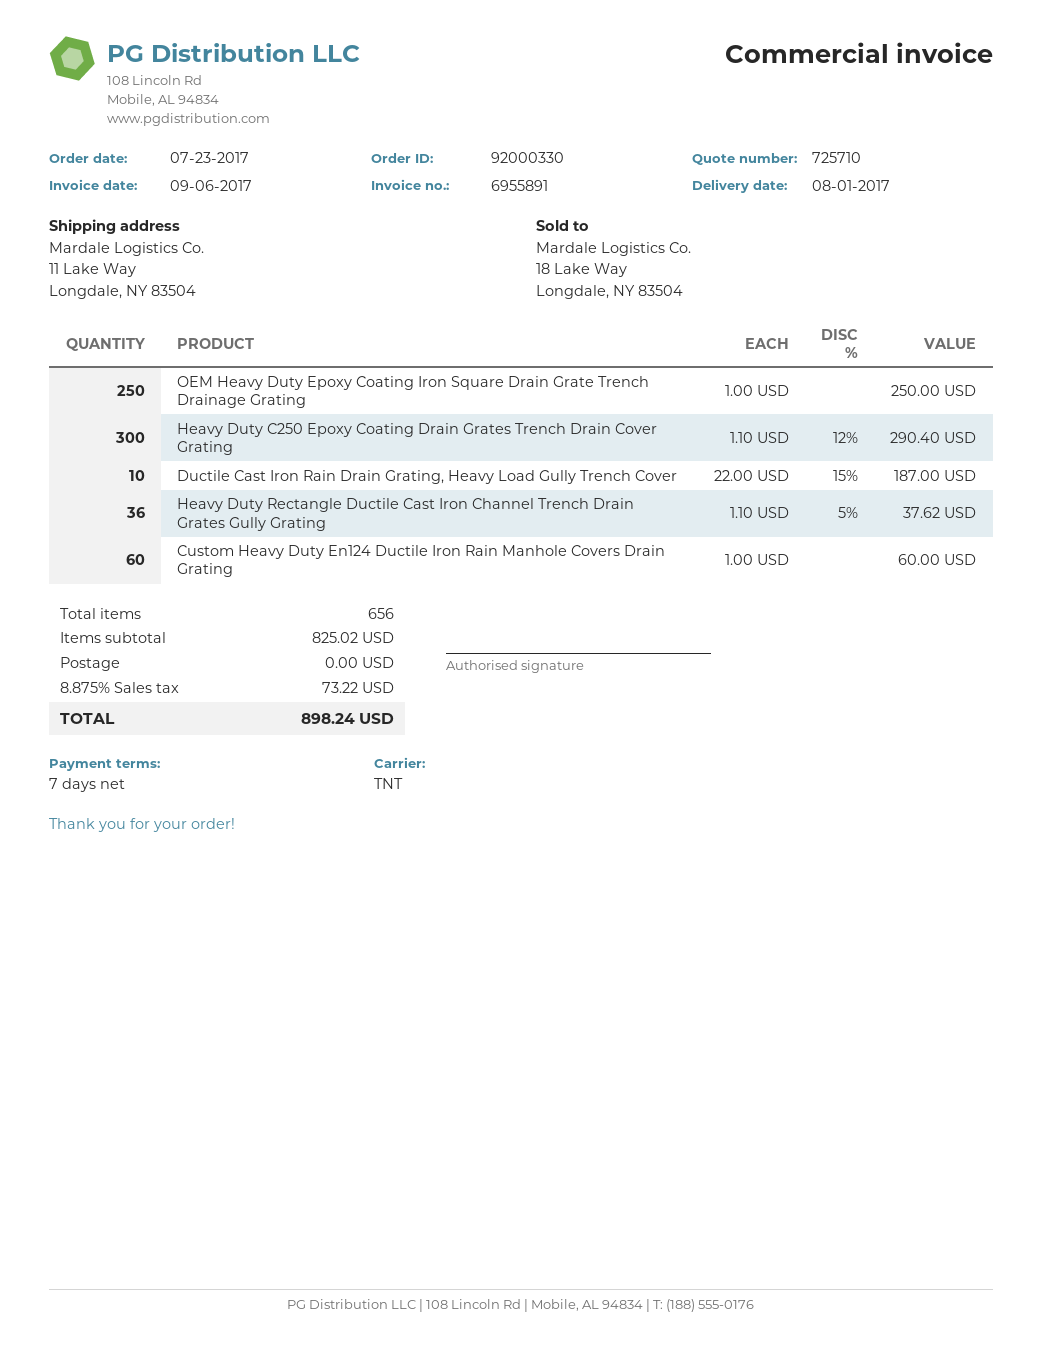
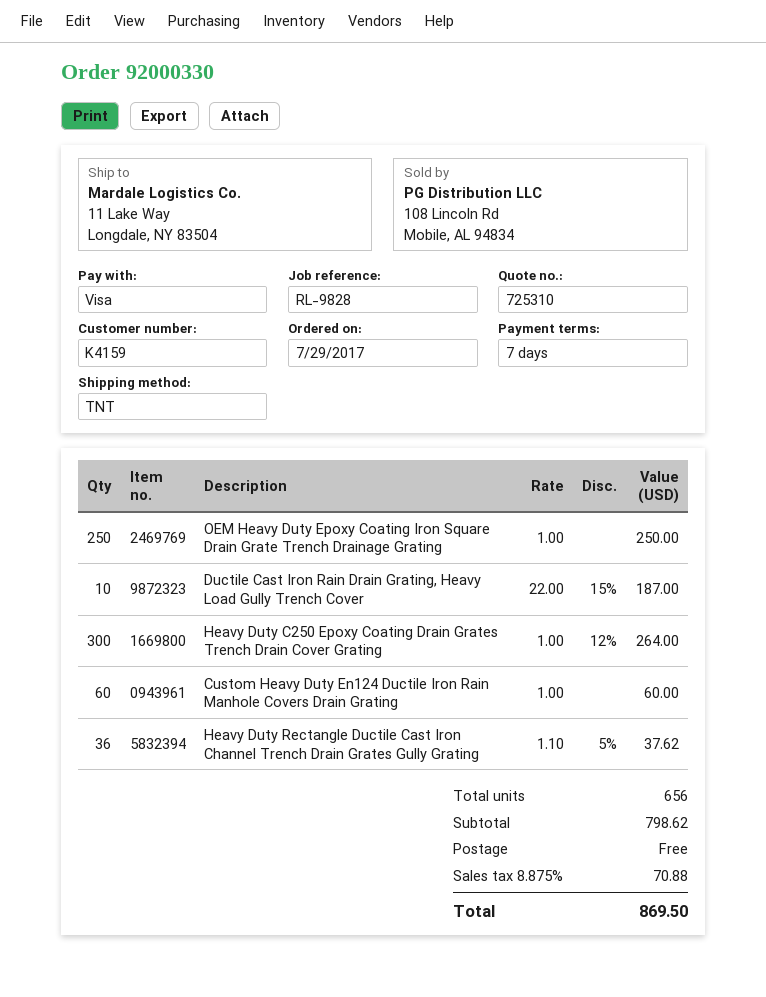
quote number: 725710 -> 725310
order date: 2017-07-23 -> 2017-07-29
Heavy Duty C250 Epoxy Coating Drain Grates Trench Drain Cover Grating: 300 x 1.10 - 12% = 290.40 -> 300 x 1.00 - 12% = 264.00
subtotal: 825.02 -> 798.62
tax: 8.875% = 73.22 -> 8.875% = 70.88
total: 898.24 -> 869.50

